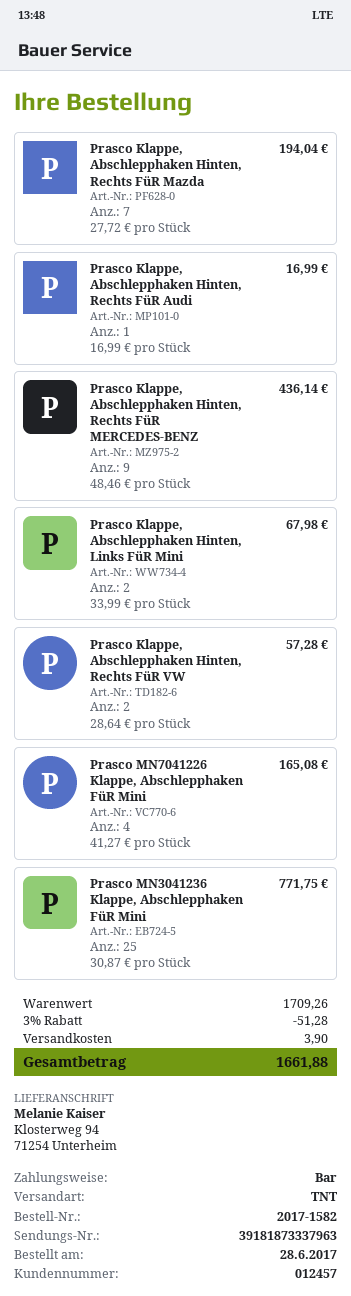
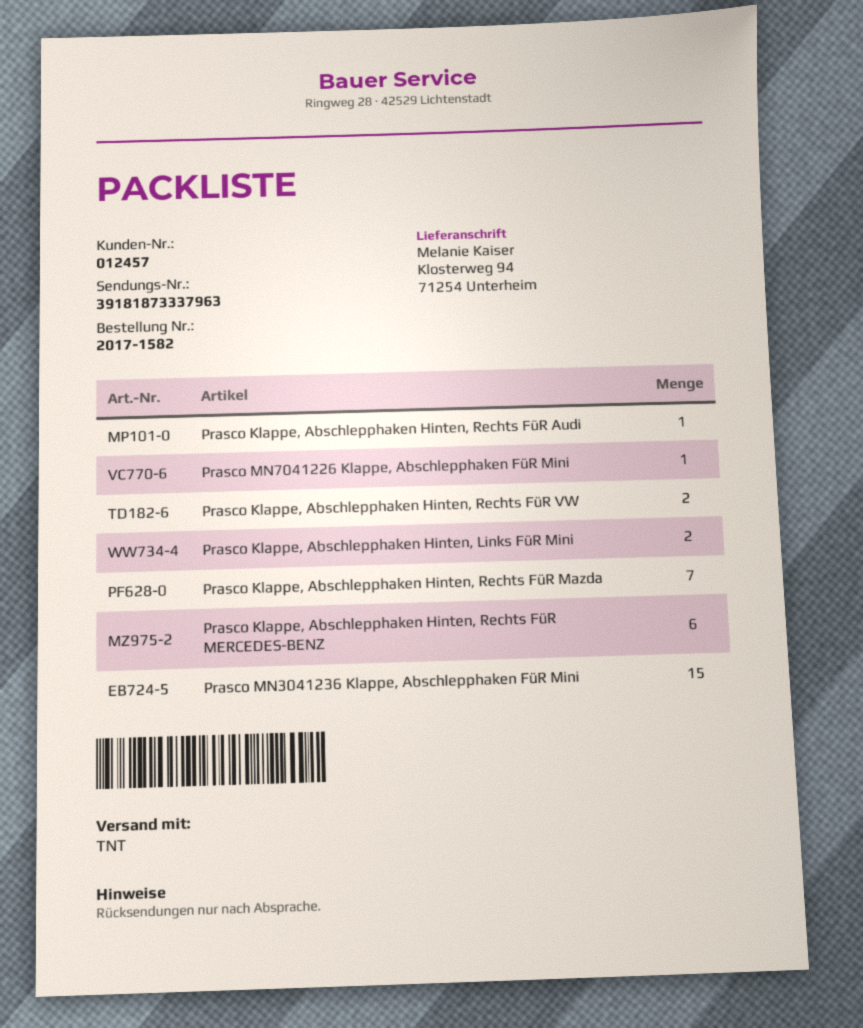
Prasco Klappe, Abschlepphaken Hinten, Rechts FüR MERCEDES-BENZ: 9 -> 6
Prasco MN7041226 Klappe, Abschlepphaken FüR Mini: 4 -> 1
Prasco MN3041236 Klappe, Abschlepphaken FüR Mini: 25 -> 15

